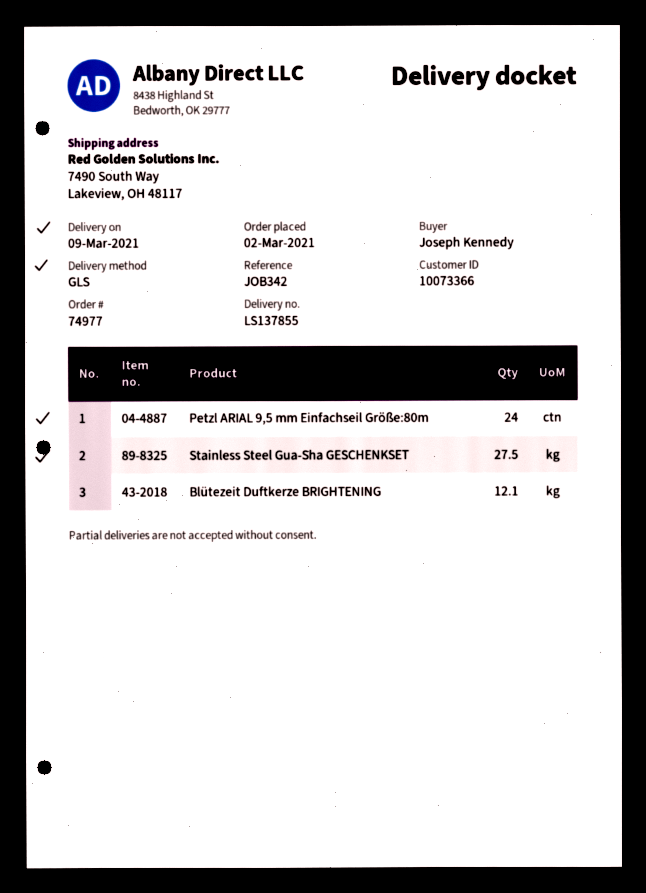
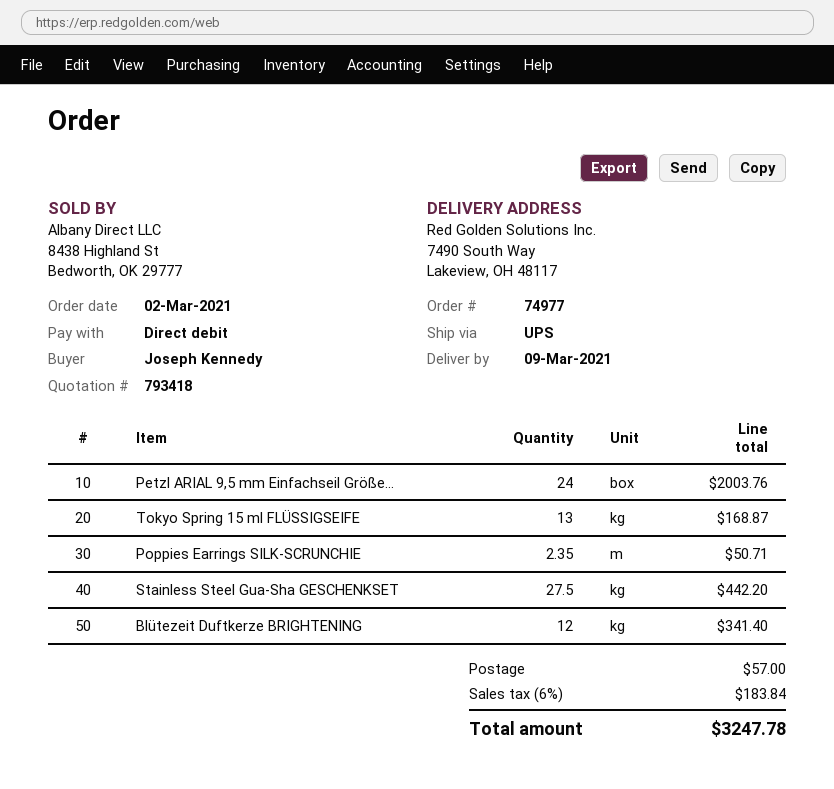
shipping method: GLS -> UPS
Blütezeit Duftkerze BRIGHTENING: 12.1 -> 12
Tokyo Spring 15 ml FLÜSSIGSEIFE: none -> 13
Poppies Earrings SILK-SCRUNCHIE: none -> 2.35

